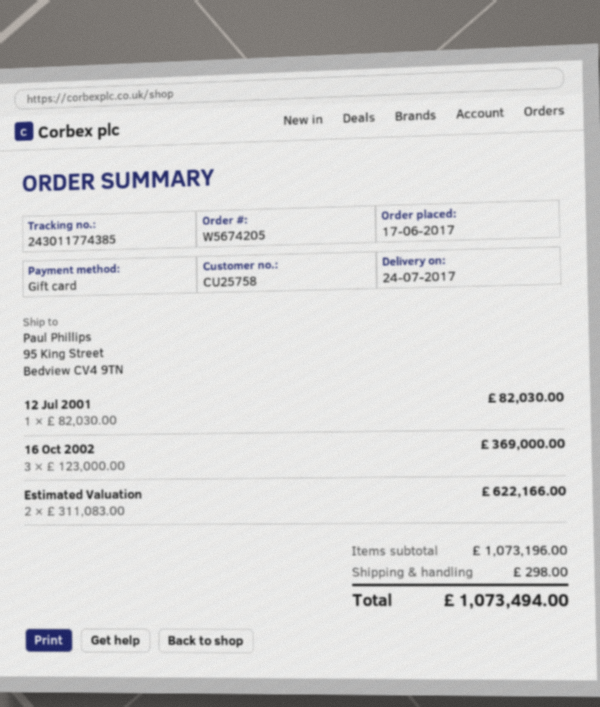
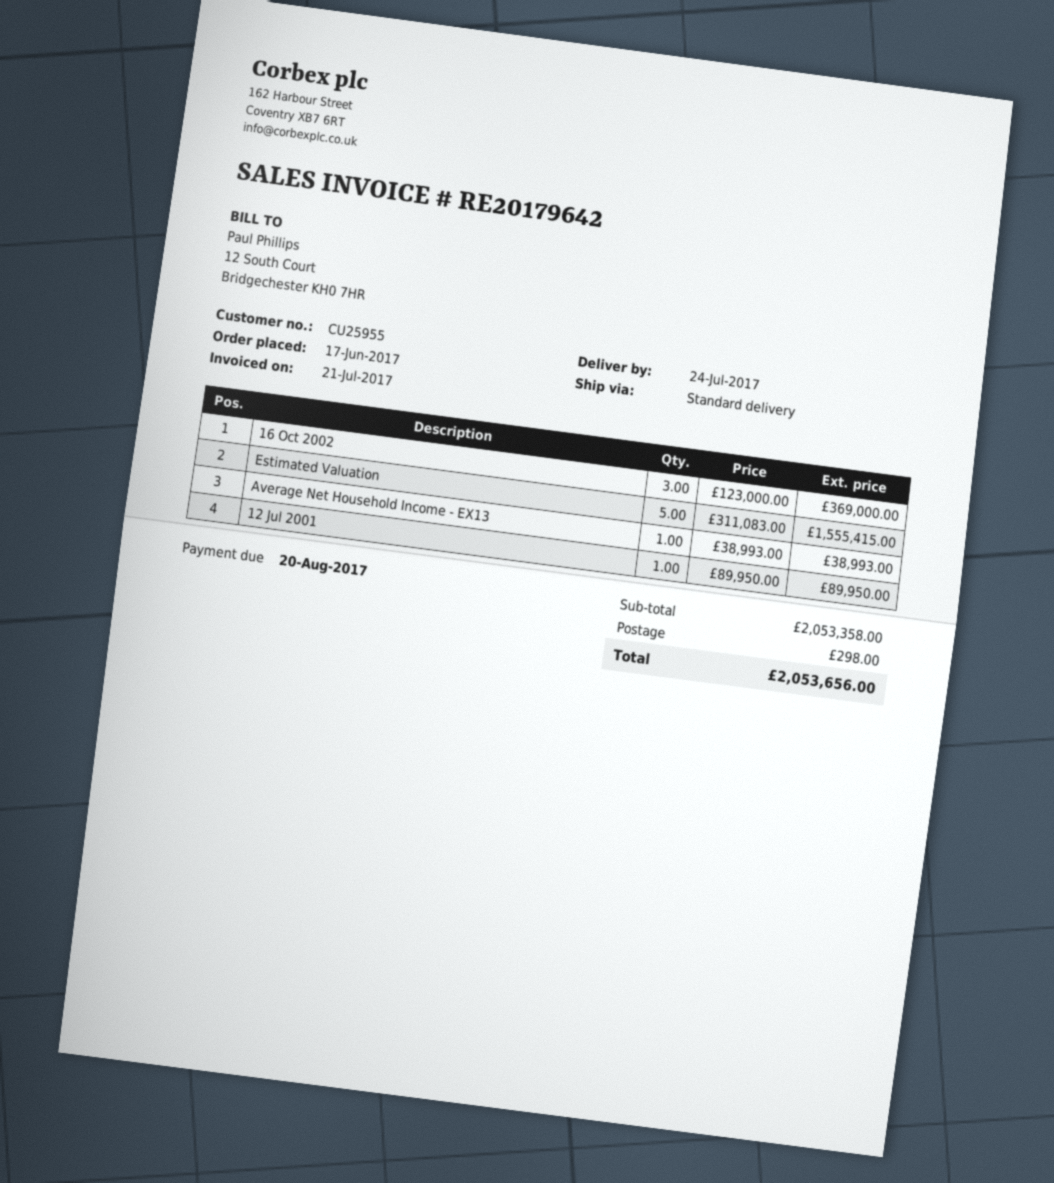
customer number: CU25758 -> CU25955
12 Jul 2001: 1 x 82030.00 = 82030.00 -> 1 x 89950.00 = 89950.00
Estimated Valuation: 2 x 311083.00 = 622166.00 -> 5 x 311083.00 = 1555415.00
Average Net Household Income - EX13: none -> 1 x 38993.00 = 38993.00
subtotal: 1073196.00 -> 2053358.00
total: 1073494.00 -> 2053656.00

